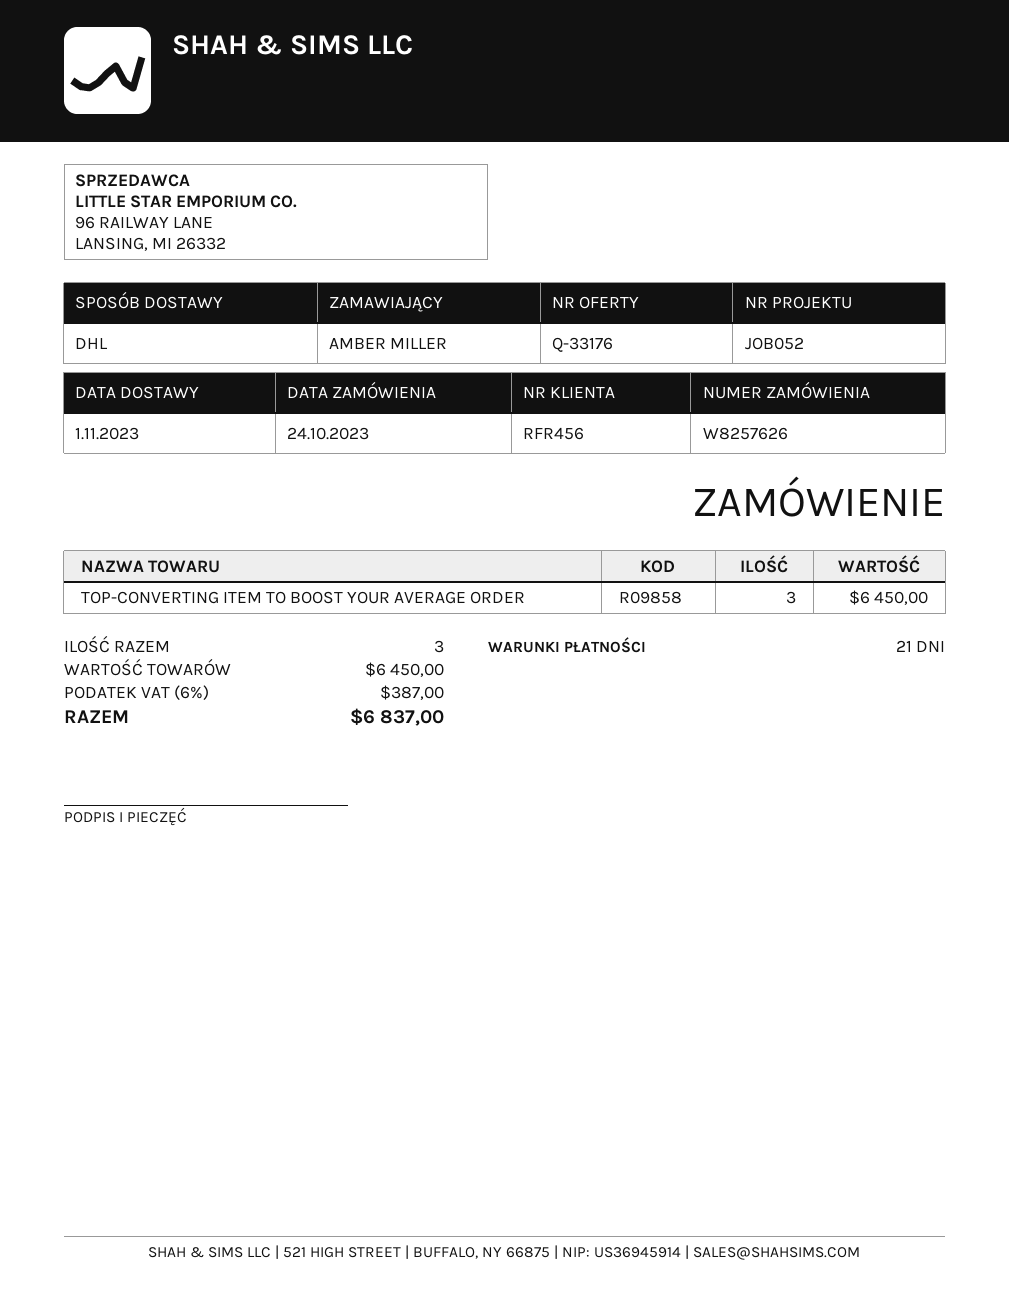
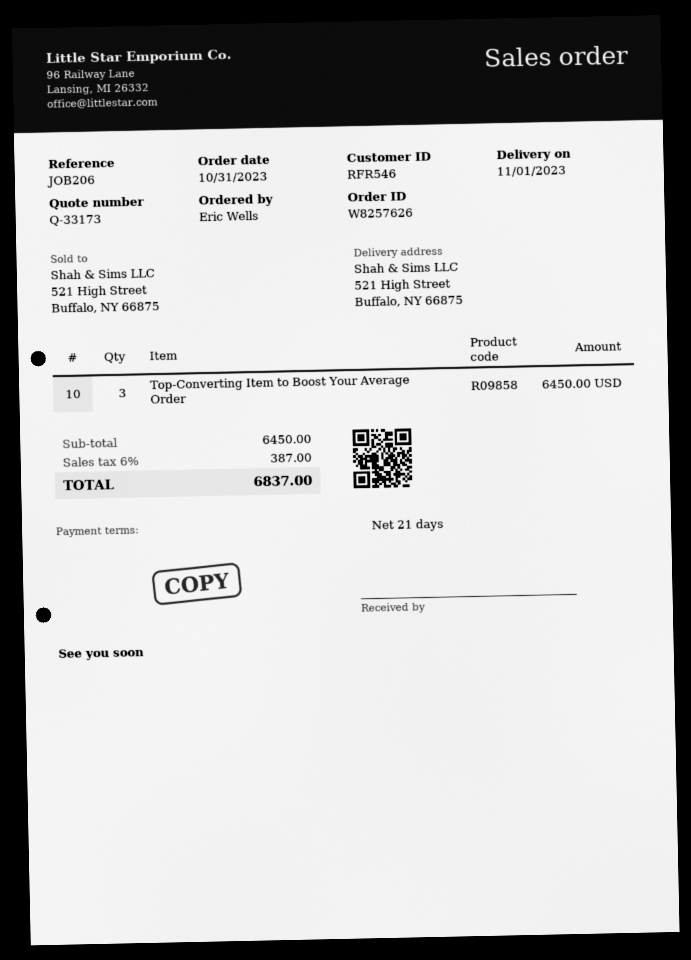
quote number: Q-33176 -> Q-33173
order date: 2023-10-24 -> 2023-10-31
customer number: RFR456 -> RFR546
reference: JOB052 -> JOB206
ordered by: AMBER MILLER -> Eric Wells

